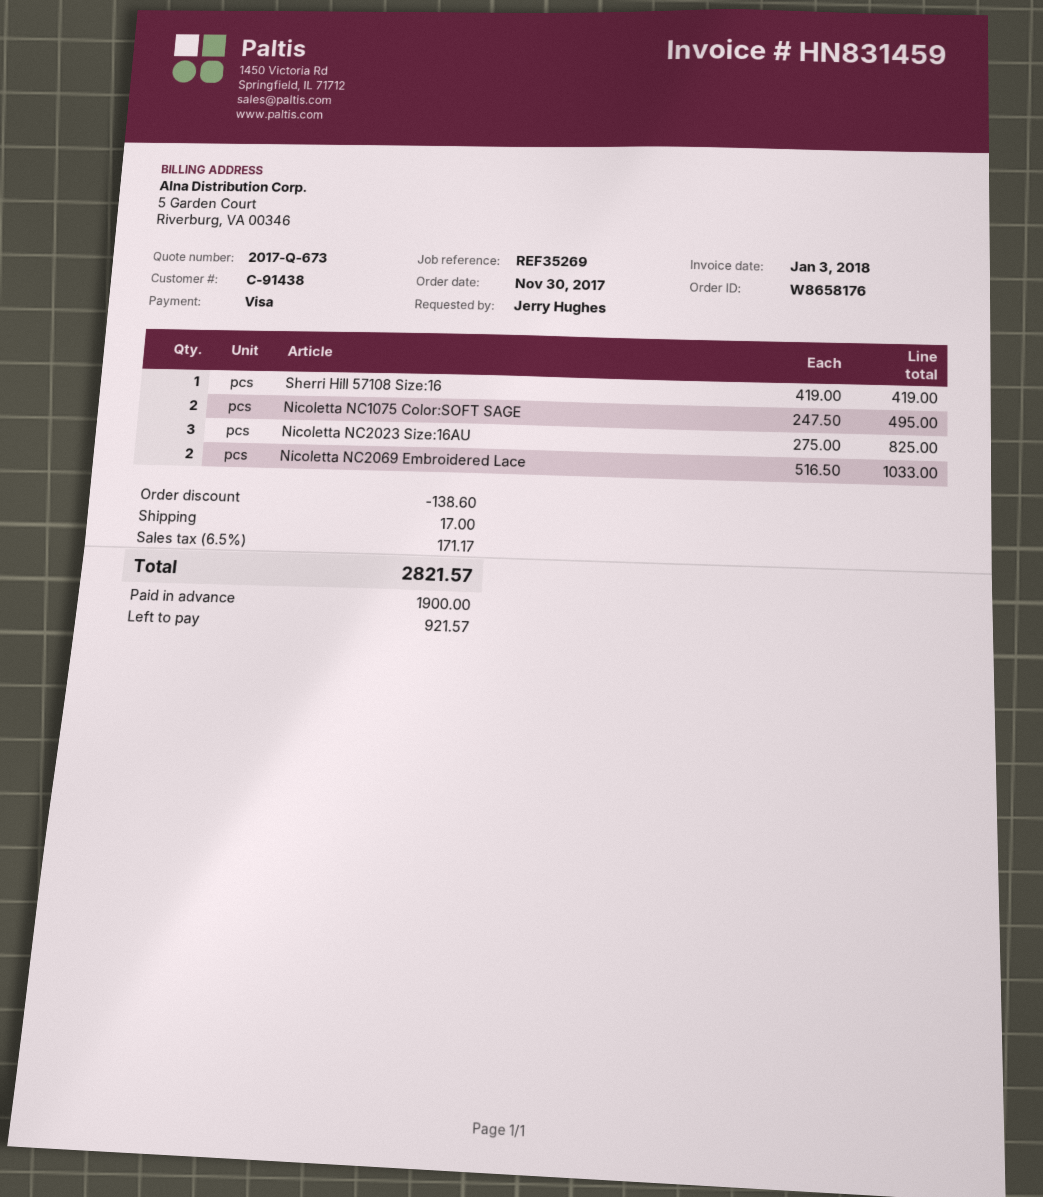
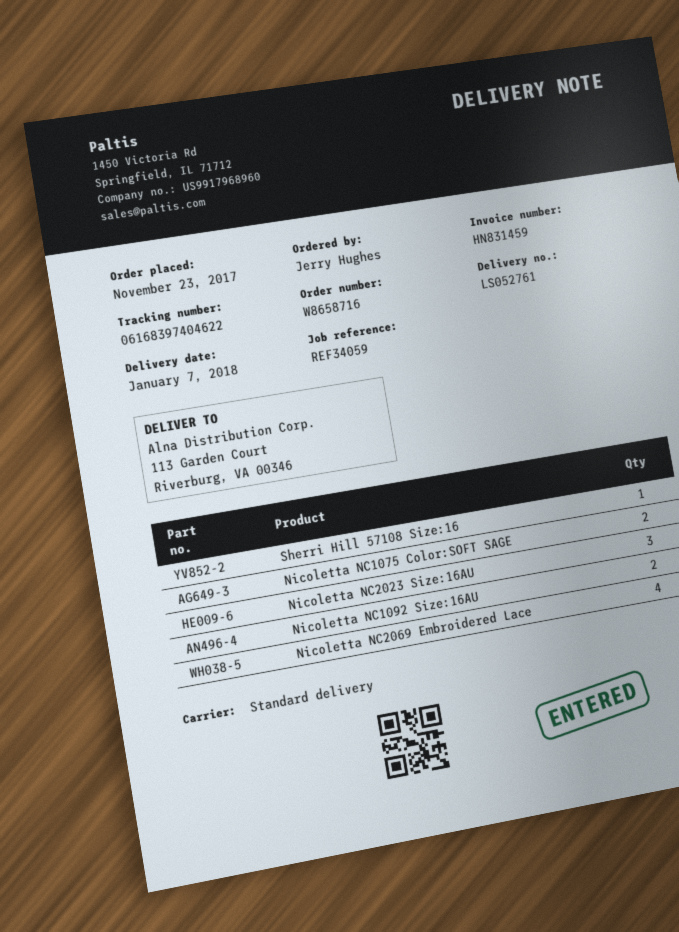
order number: W8658176 -> W8658716
order date: 2017-11-30 -> 2017-11-23
reference: REF35269 -> REF34059
Nicoletta NC2069 Embroidered Lace: 2 -> 4
Nicoletta NC1092 Size:16AU: none -> 2

